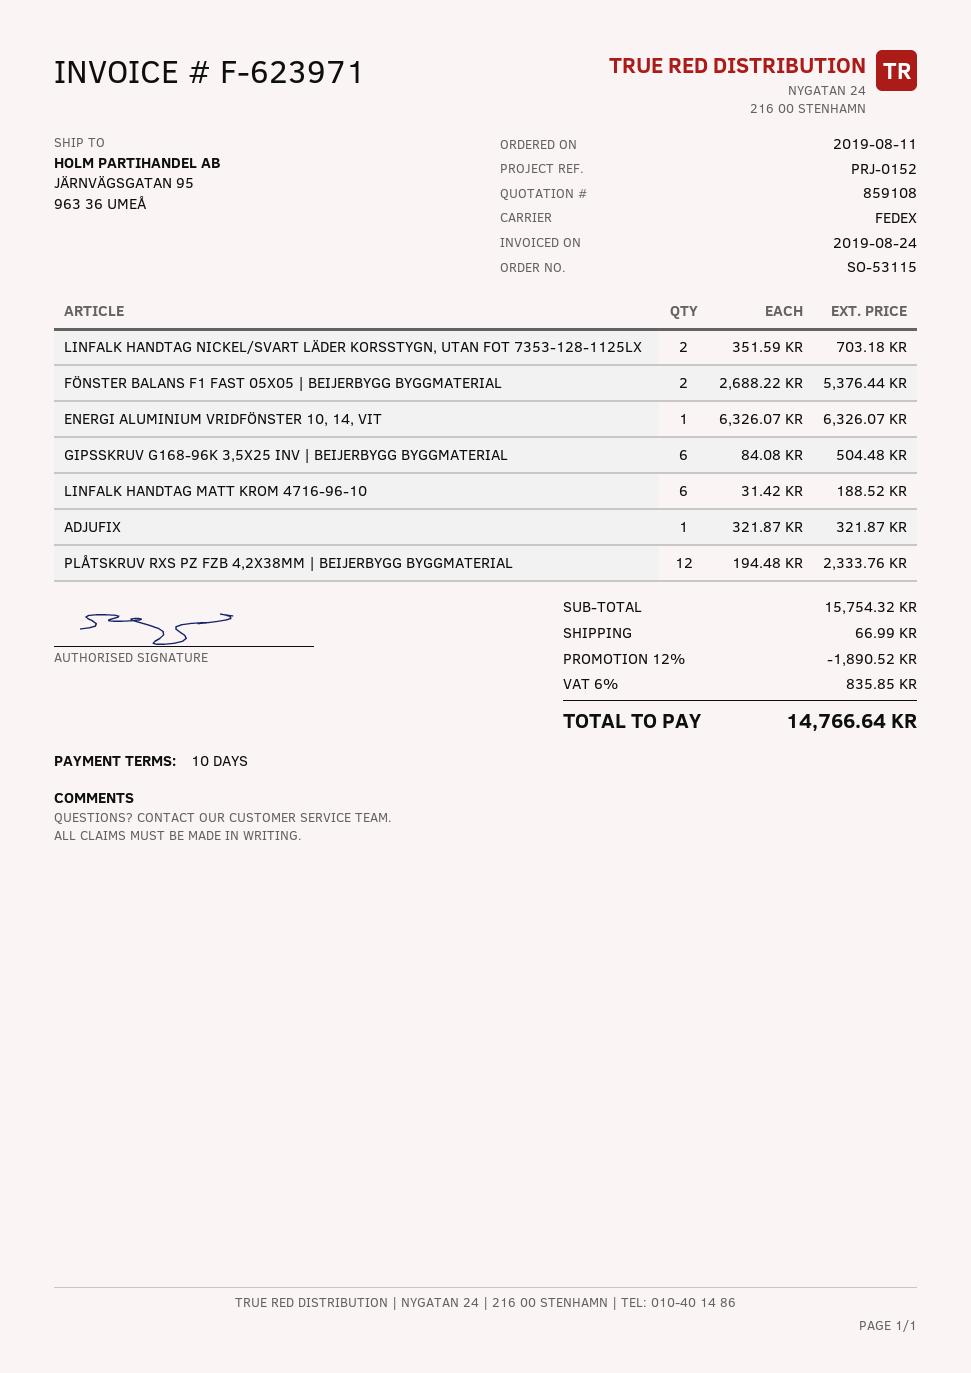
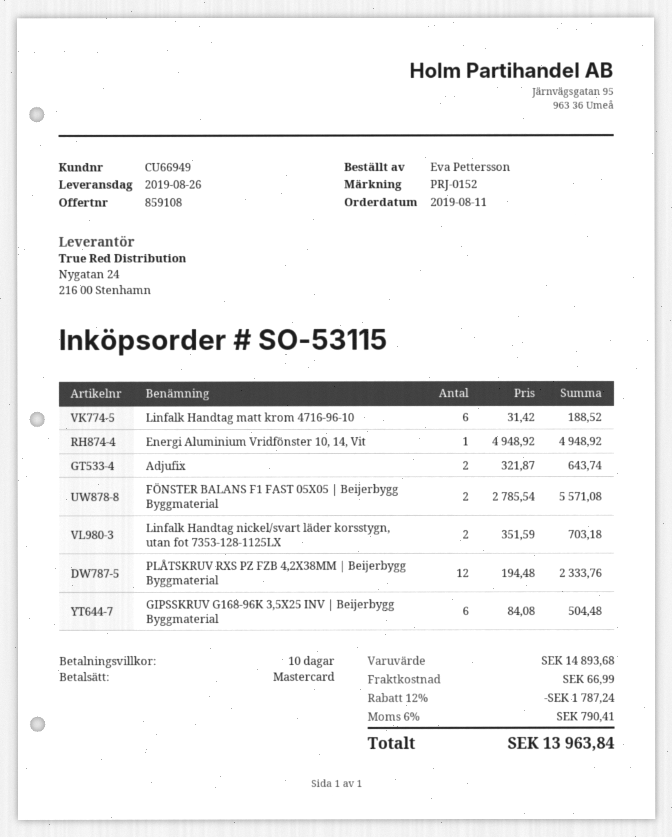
FÖNSTER BALANS F1 FAST 05X05 | BEIJERBYGG BYGGMATERIAL: 2 x 2688.22 = 5376.44 -> 2 x 2785.54 = 5571.08
ENERGI ALUMINIUM VRIDFÖNSTER 10, 14, VIT: 1 x 6326.07 = 6326.07 -> 1 x 4948.92 = 4948.92
ADJUFIX: 1 x 321.87 = 321.87 -> 2 x 321.87 = 643.74
subtotal: 15754.32 -> 14893.68
discount: 12% = 1890.52 -> 12% = 1787.24
tax: 6% = 835.85 -> 6% = 790.41
total: 14766.64 -> 13963.84

